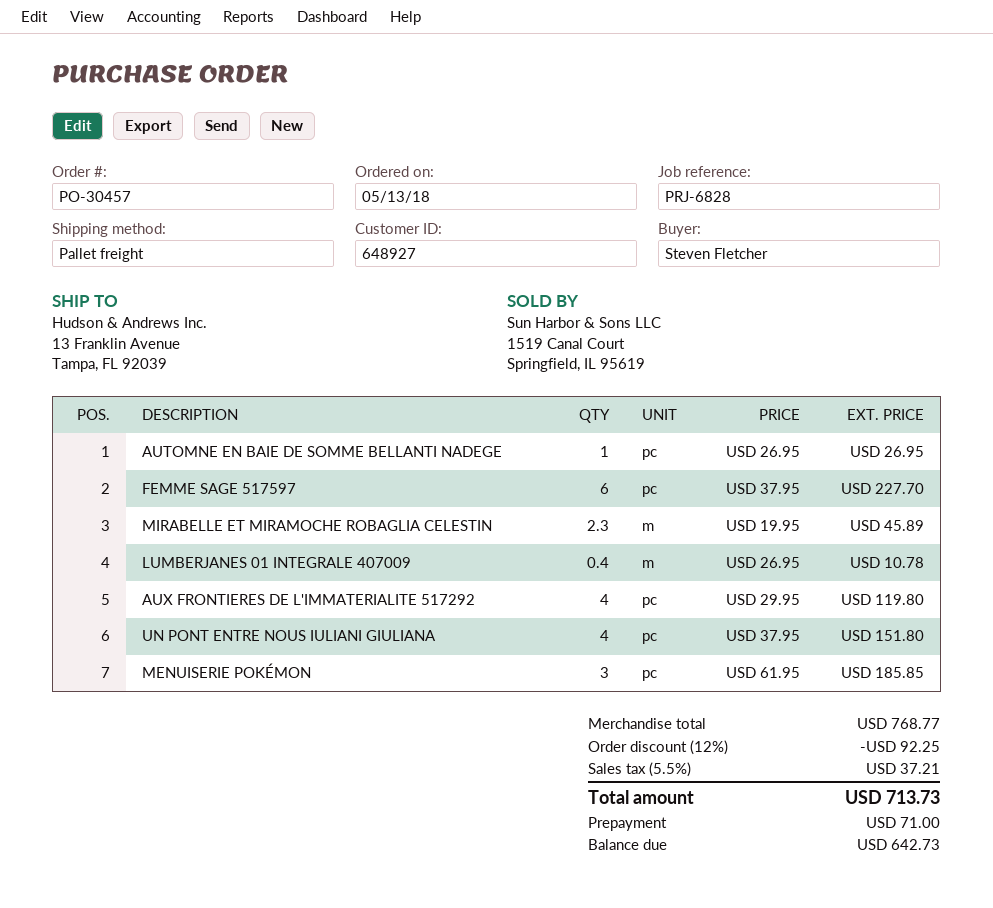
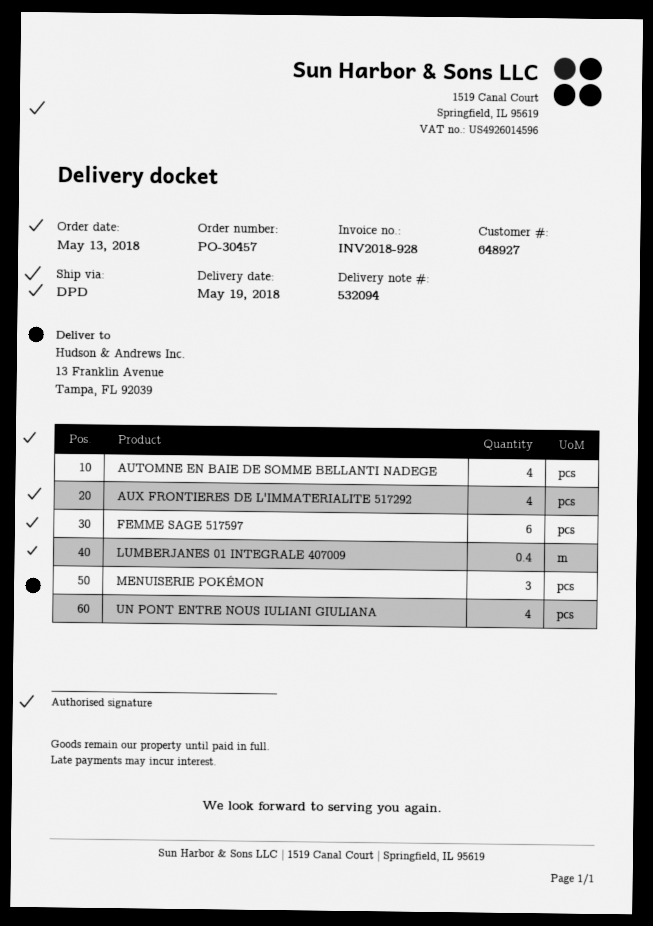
shipping method: pallet freight -> DPD
AUTOMNE EN BAIE DE SOMME BELLANTI NADEGE: 1 -> 4
MIRABELLE ET MIRAMOCHE ROBAGLIA CELESTIN: 2.3 -> none

